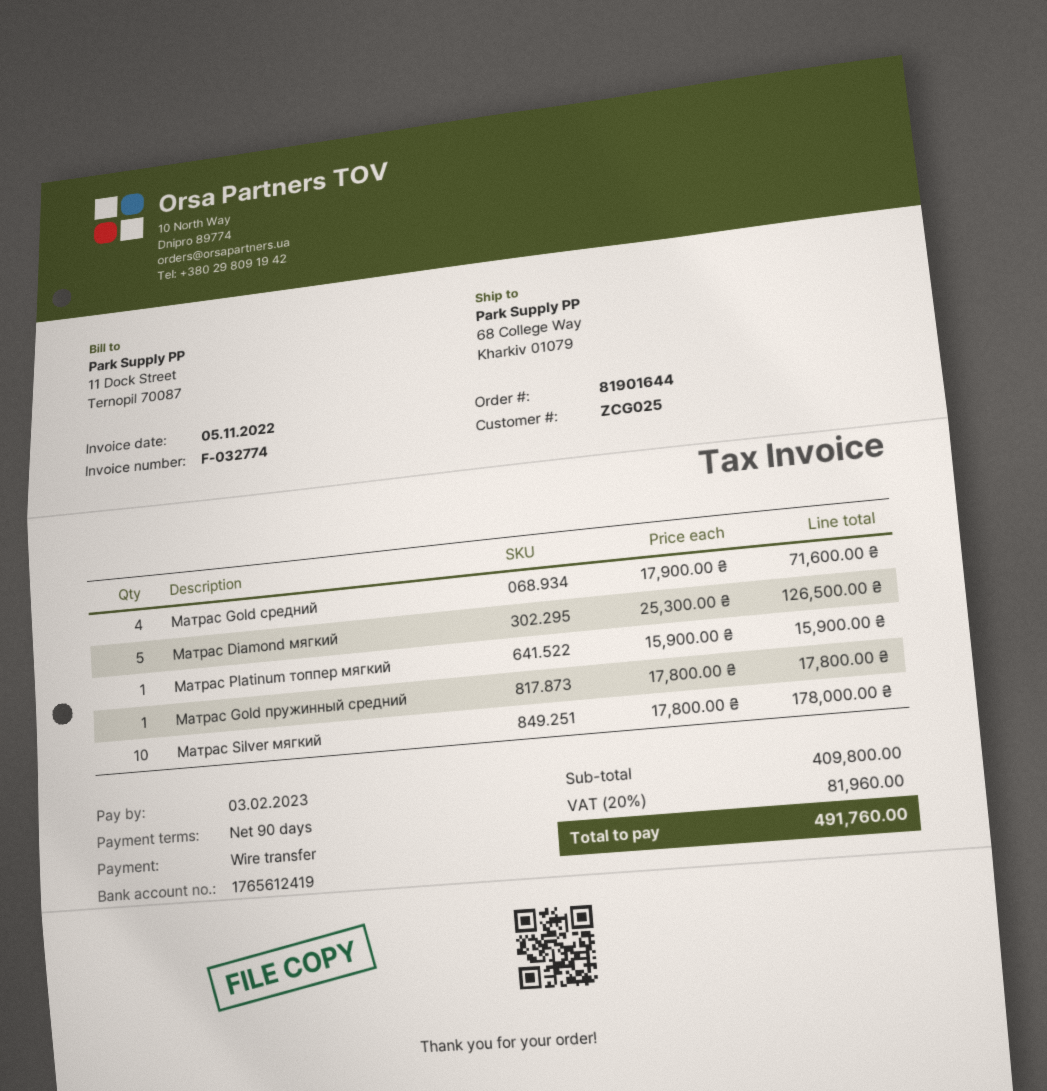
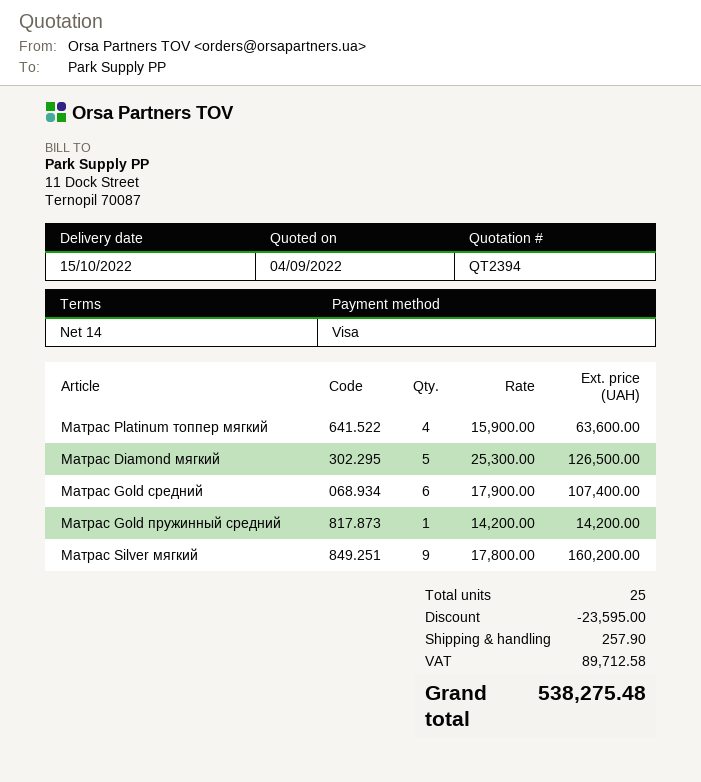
payment terms: 90 days -> 14 days
payment method: bank transfer -> Visa
Матрас Gold средний: 4 x 17900.00 = 71600.00 -> 6 x 17900.00 = 107400.00
Матрас Platinum топпер мягкий: 1 x 15900.00 = 15900.00 -> 4 x 15900.00 = 63600.00
Матрас Gold пружинный средний: 1 x 17800.00 = 17800.00 -> 1 x 14200.00 = 14200.00
Матрас Silver мягкий: 10 x 17800.00 = 178000.00 -> 9 x 17800.00 = 160200.00
discount: none -> 23595.00
shipping: none -> 257.90
tax: 81960.00 -> 89712.58
total: 491760.00 -> 538275.48

